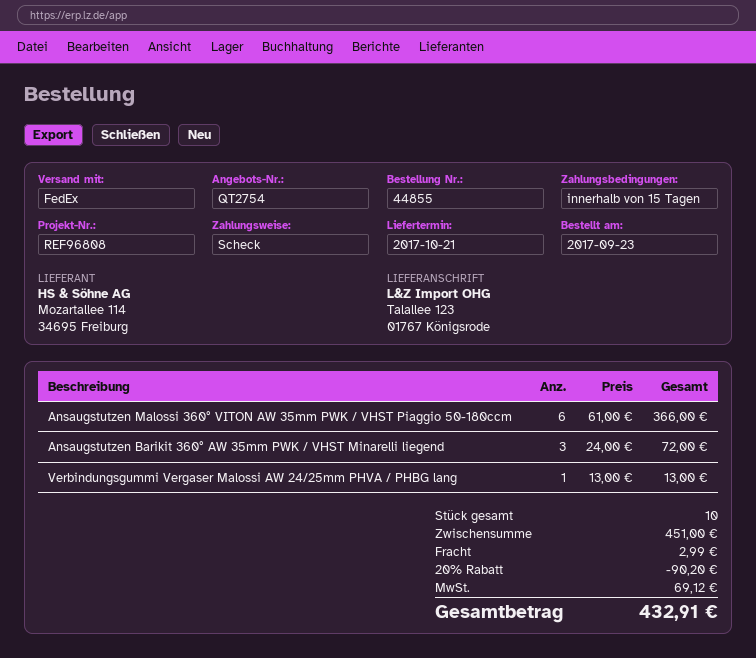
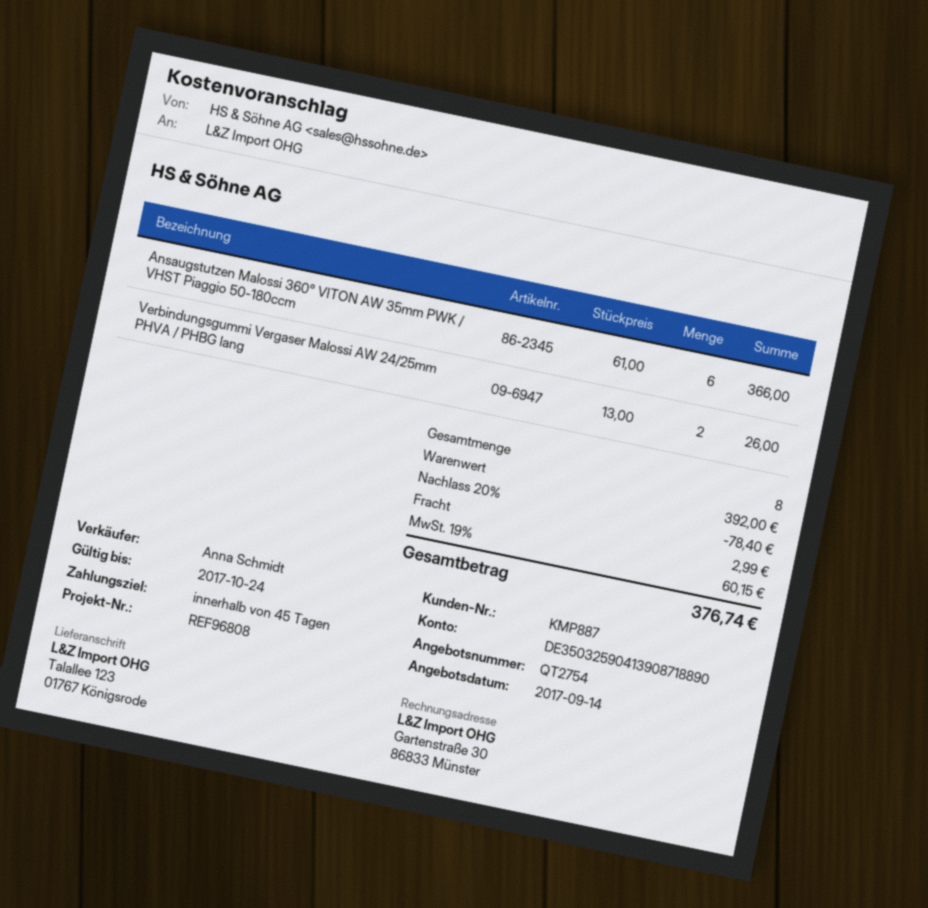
payment terms: 15 days -> 45 days
Ansaugstutzen Barikit 360° AW 35mm PWK / VHST Minarelli liegend: 3 x 24.00 = 72.00 -> none
Verbindungsgummi Vergaser Malossi AW 24/25mm PHVA / PHBG lang: 1 x 13.00 = 13.00 -> 2 x 13.00 = 26.00
total quantity: 10 -> 8
subtotal: 451.00 -> 392.00
discount: 20% = 90.20 -> 20% = 78.40
tax: 69.12 -> 60.15
total: 432.91 -> 376.74

